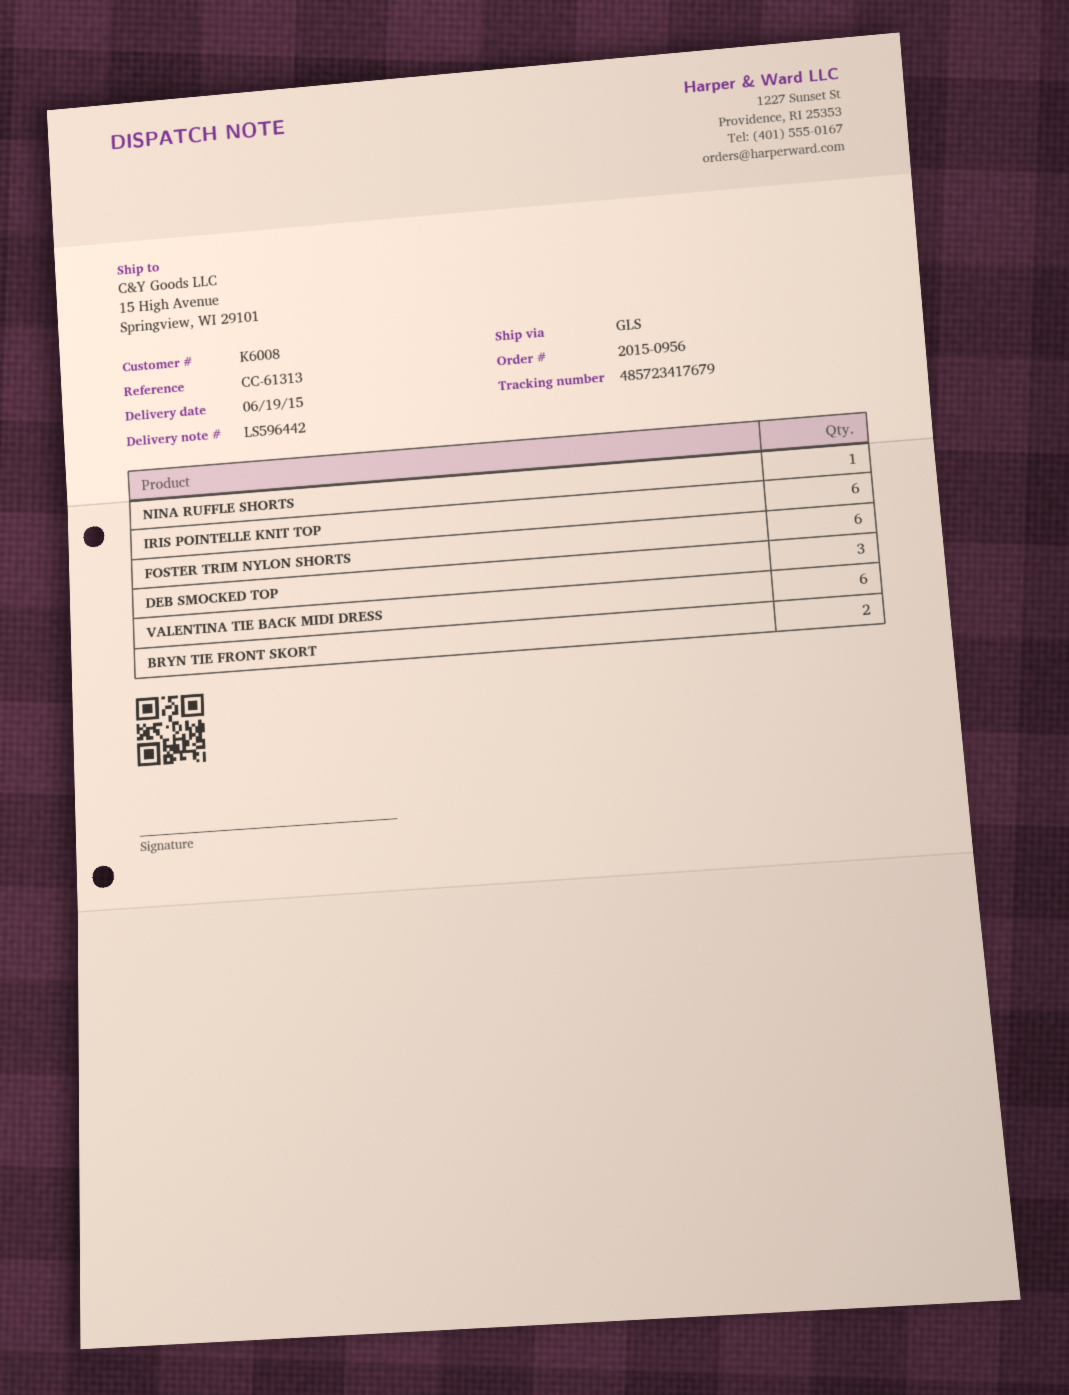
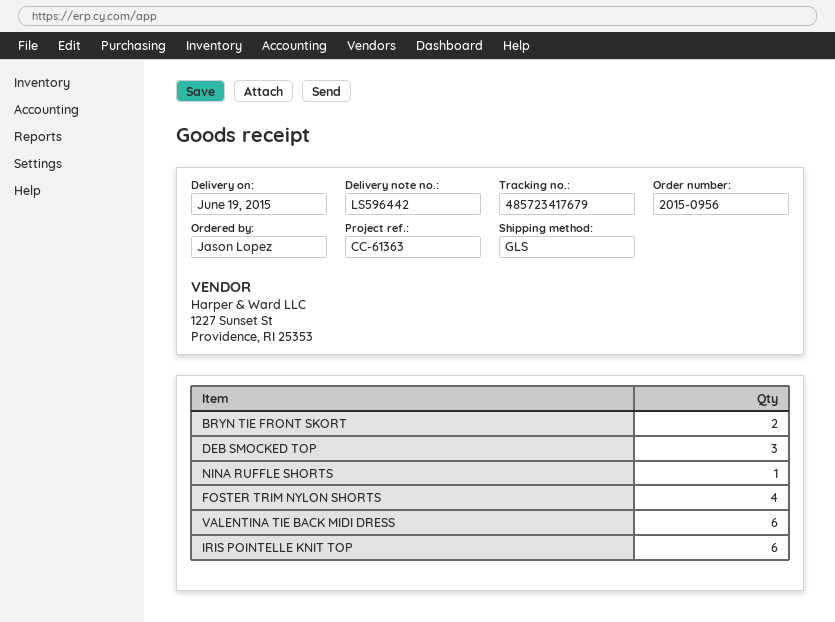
reference: CC-61313 -> CC-61363
FOSTER TRIM NYLON SHORTS: 6 -> 4

